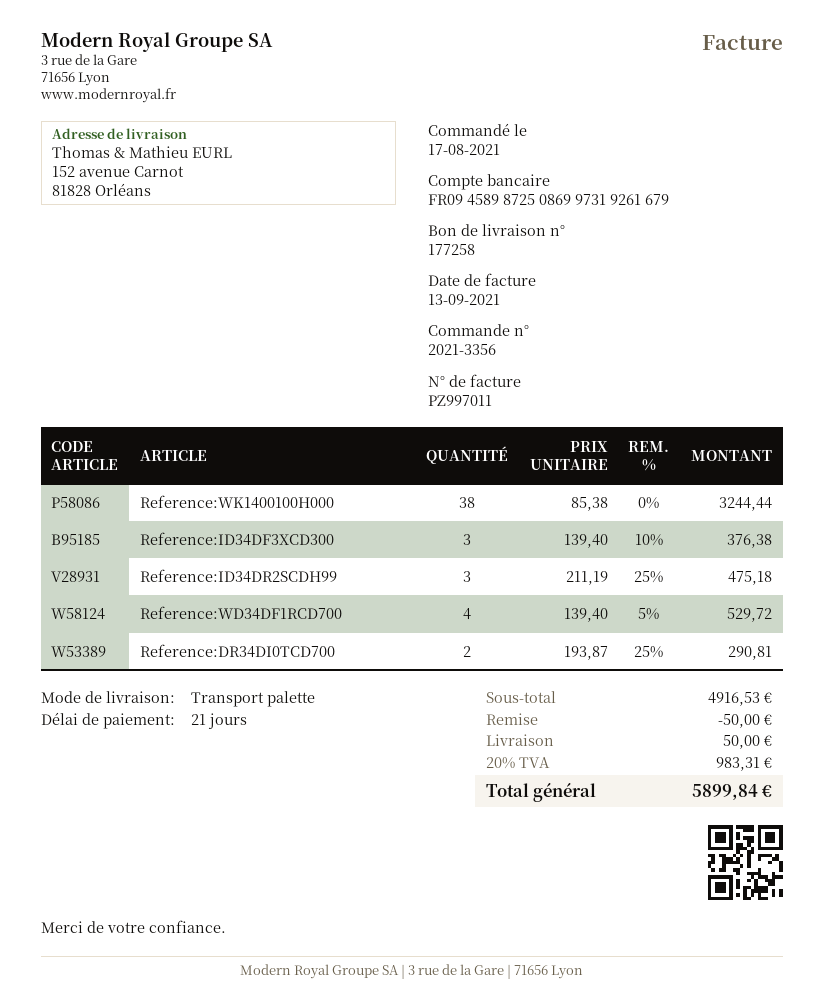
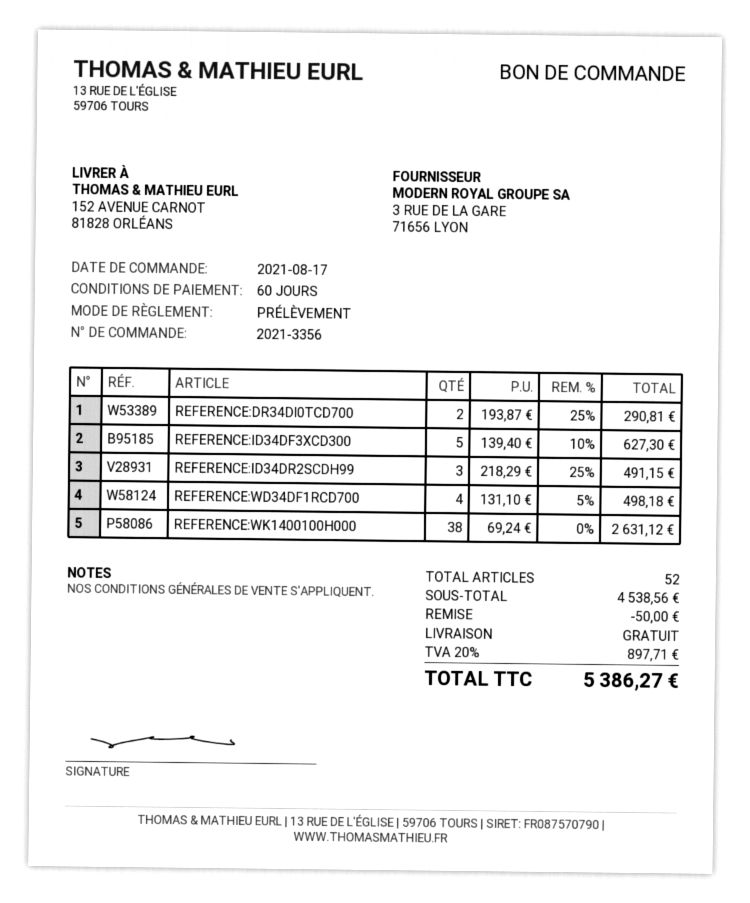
payment terms: 21 days -> 60 days
Reference:WK1400100H000: 38 x 85.38 = 3244.44 -> 38 x 69.24 = 2631.12
Reference:ID34DF3XCD300: 3 x 139.40 - 10% = 376.38 -> 5 x 139.40 - 10% = 627.30
Reference:ID34DR2SCDH99: 3 x 211.19 - 25% = 475.18 -> 3 x 218.29 - 25% = 491.15
Reference:WD34DF1RCD700: 4 x 139.40 - 5% = 529.72 -> 4 x 131.10 - 5% = 498.18
subtotal: 4916.53 -> 4538.56
shipping: 50.00 -> 0.00
tax: 20% = 983.31 -> 20% = 897.71
total: 5899.84 -> 5386.27

